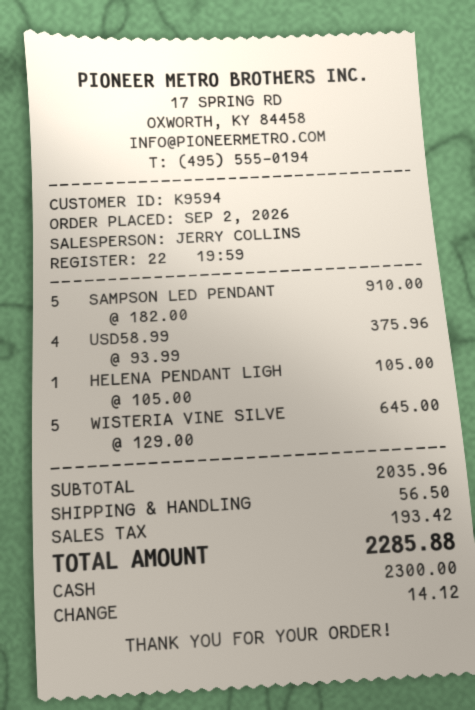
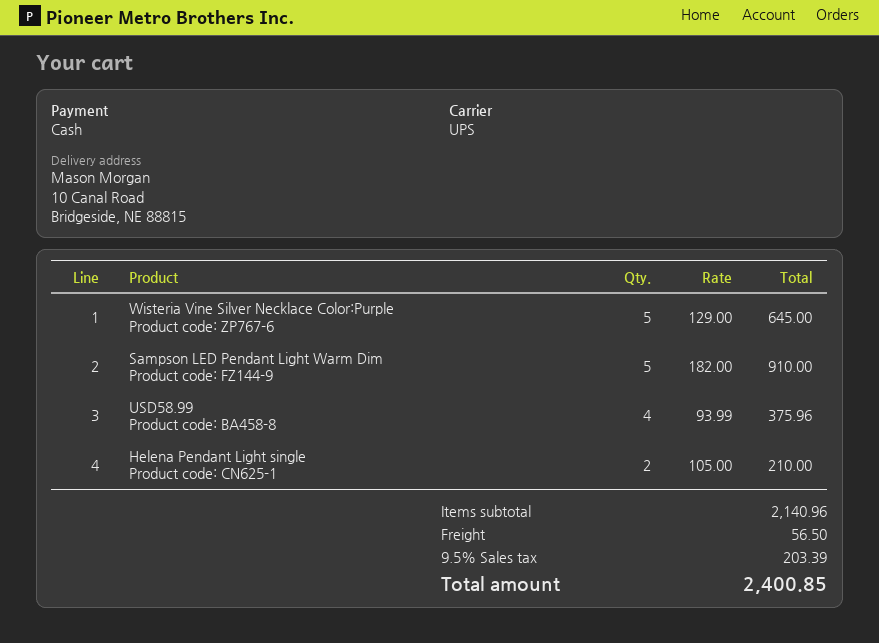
HELENA PENDANT LIGH: 1 x 105.00 = 105.00 -> 2 x 105.00 = 210.00
subtotal: 2035.96 -> 2140.96
tax: 193.42 -> 203.39
total: 2285.88 -> 2400.85

